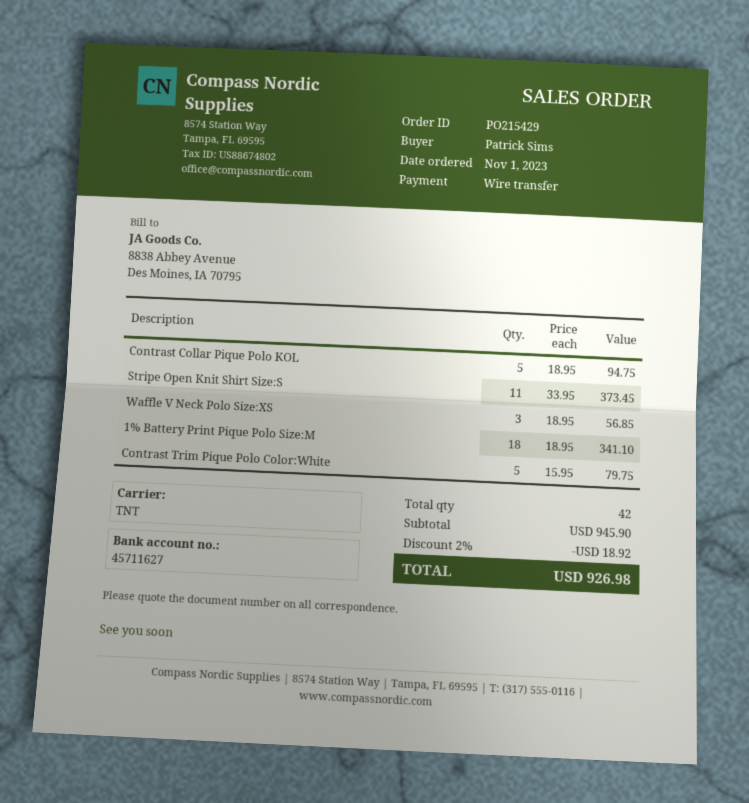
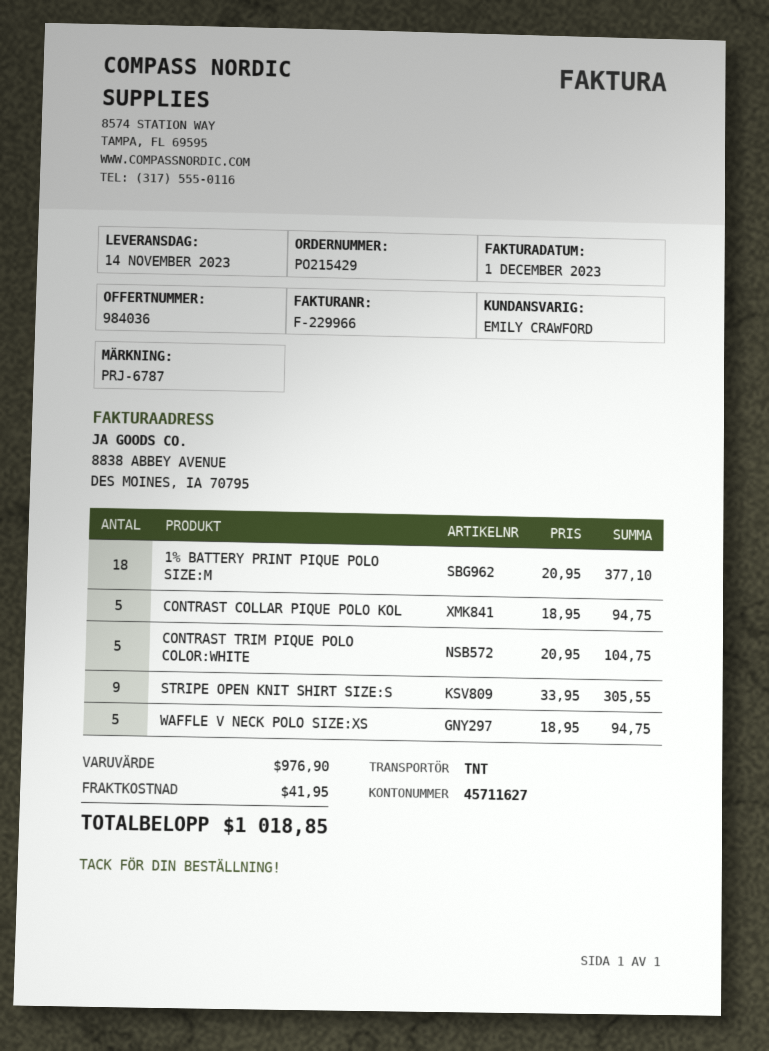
Stripe Open Knit Shirt Size:S: 11 x 33.95 = 373.45 -> 9 x 33.95 = 305.55
Waffle V Neck Polo Size:XS: 3 x 18.95 = 56.85 -> 5 x 18.95 = 94.75
1% Battery Print Pique Polo Size:M: 18 x 18.95 = 341.10 -> 18 x 20.95 = 377.10
Contrast Trim Pique Polo Color:White: 5 x 15.95 = 79.75 -> 5 x 20.95 = 104.75
subtotal: 945.90 -> 976.90
discount: 2% = 18.92 -> none
shipping: none -> 41.95
total: 926.98 -> 1018.85

